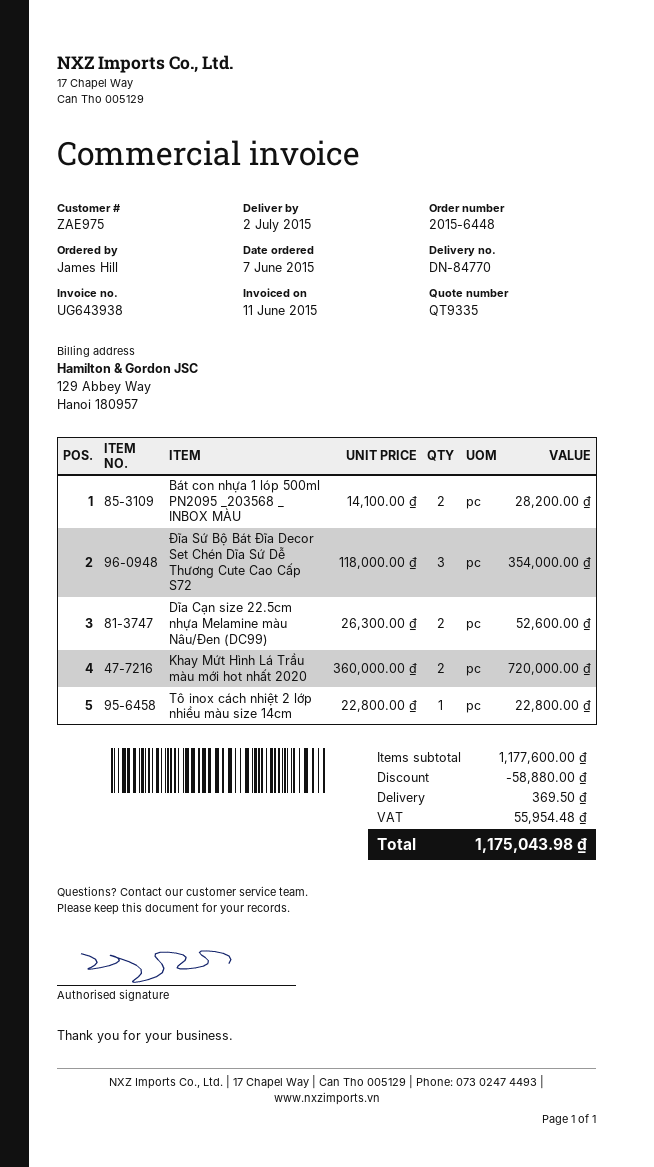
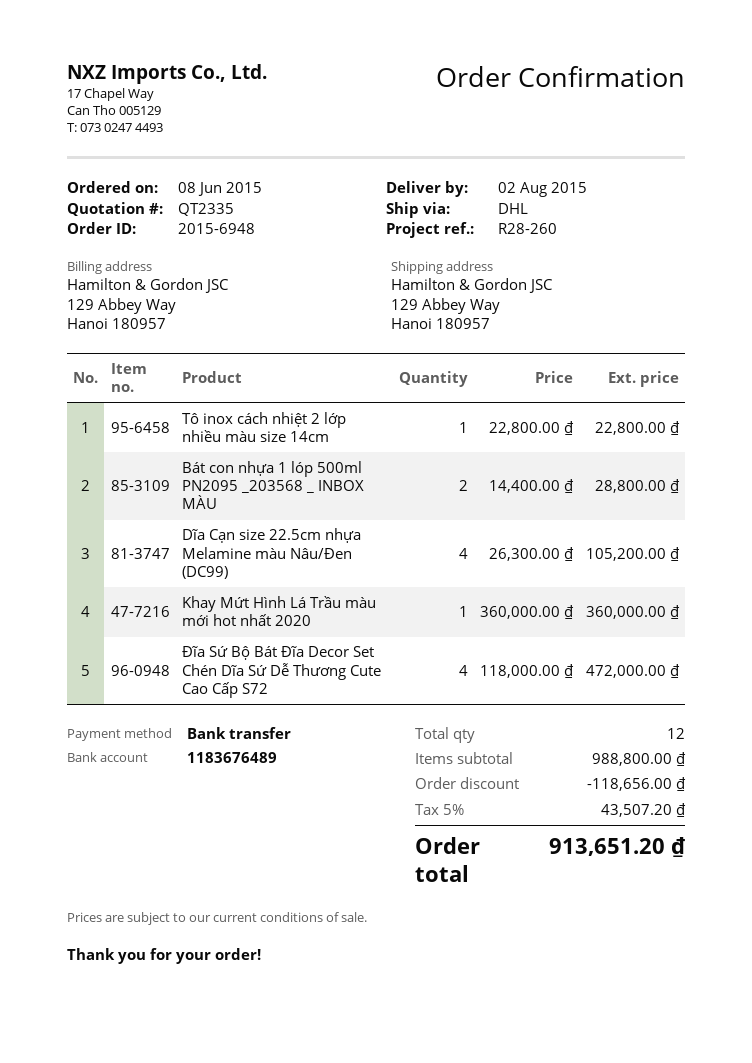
quote number: QT9335 -> QT2335
order number: 2015-6448 -> 2015-6948
order date: 2015-06-07 -> 2015-06-08
delivery date: 2015-07-02 -> 2015-08-02
Bát con nhựa 1 lóp 500ml PN2095 _203568 _ INBOX MÀU: 2 x 14100.00 = 28200.00 -> 2 x 14400.00 = 28800.00
Đĩa Sứ Bộ Bát Đĩa Decor Set Chén Dĩa Sứ Dễ Thương Cute Cao Cấp S72: 3 x 118000.00 = 354000.00 -> 4 x 118000.00 = 472000.00
Dĩa Cạn size 22.5cm nhựa Melamine màu Nâu/Đen (DC99): 2 x 26300.00 = 52600.00 -> 4 x 26300.00 = 105200.00
Khay Mứt Hình Lá Trầu màu mới hot nhất 2020: 2 x 360000.00 = 720000.00 -> 1 x 360000.00 = 360000.00
subtotal: 1177600.00 -> 988800.00
discount: 58880.00 -> 118656.00
shipping: 369.50 -> none
tax: 55954.48 -> 43507.20
total: 1175043.98 -> 913651.20

